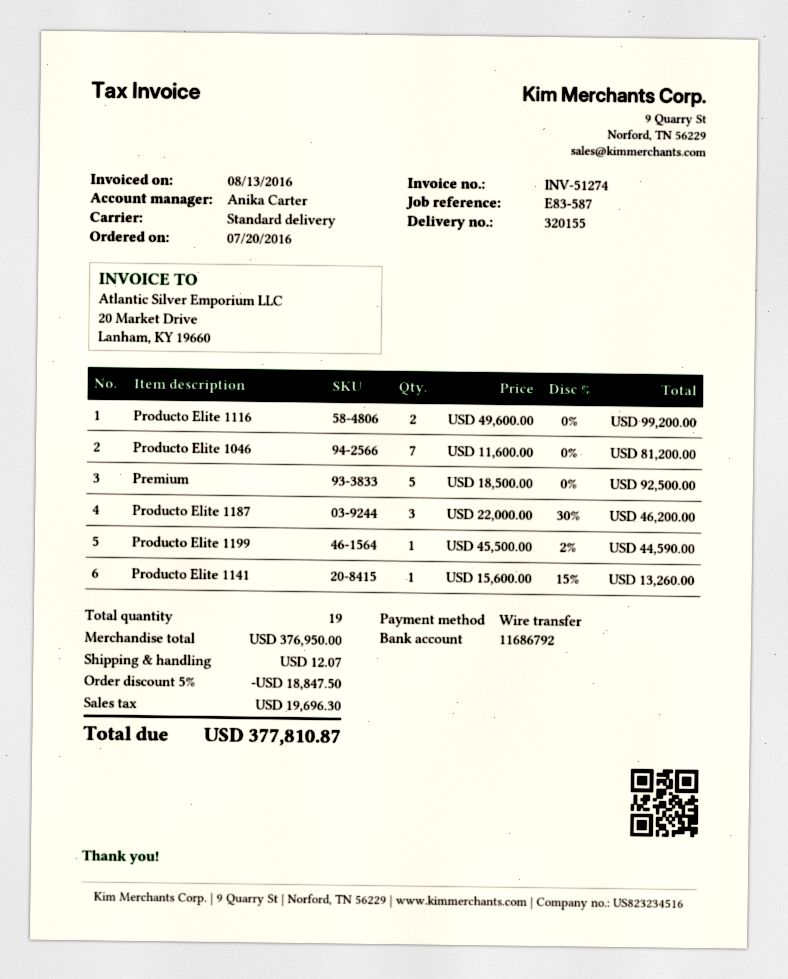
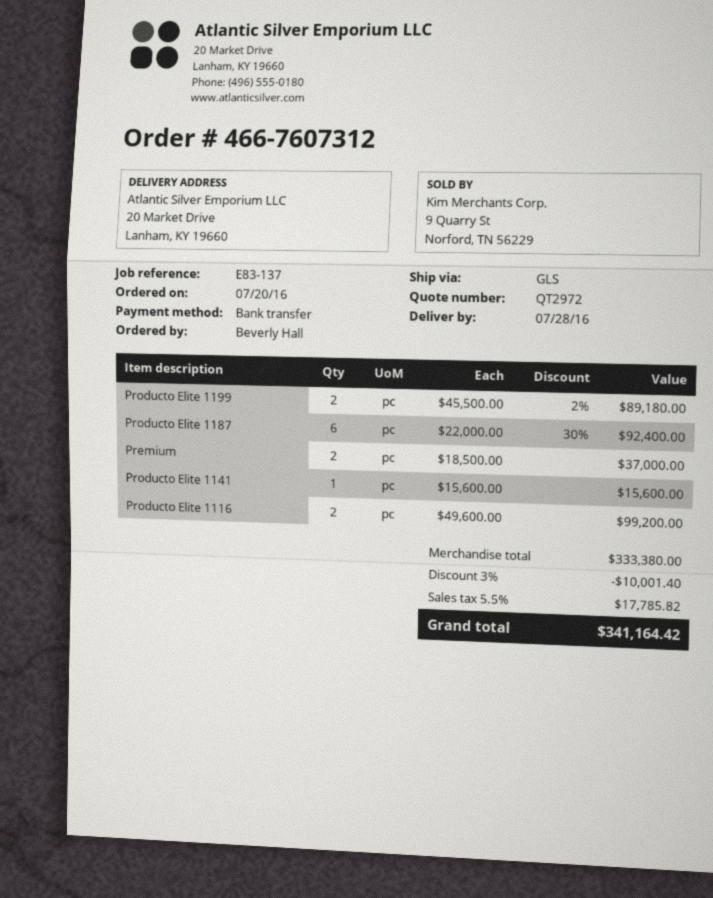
reference: E83-587 -> E83-137
shipping method: standard -> GLS
Producto Elite 1046: 7 x 11600.00 = 81200.00 -> none
Premium: 5 x 18500.00 = 92500.00 -> 2 x 18500.00 = 37000.00
Producto Elite 1187: 3 x 22000.00 - 30% = 46200.00 -> 6 x 22000.00 - 30% = 92400.00
Producto Elite 1199: 1 x 45500.00 - 2% = 44590.00 -> 2 x 45500.00 - 2% = 89180.00
Producto Elite 1141: 1 x 15600.00 - 15% = 13260.00 -> 1 x 15600.00 = 15600.00
subtotal: 376950.00 -> 333380.00
discount: 5% = 18847.50 -> 3% = 10001.40
shipping: 12.07 -> none
tax: 19696.30 -> 17785.82
total: 377810.87 -> 341164.42

